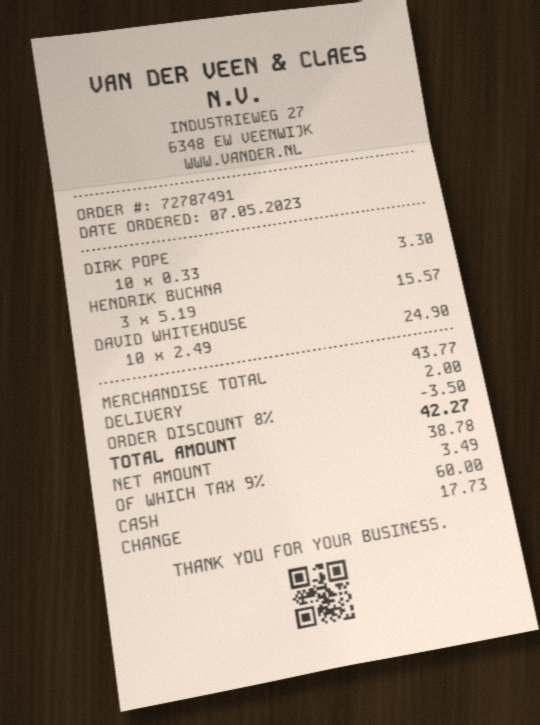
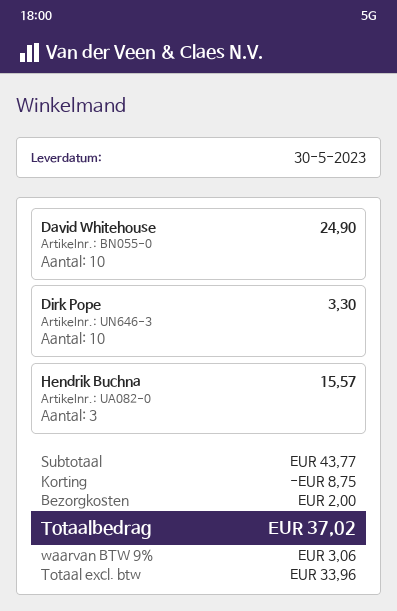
discount: 3.50 -> 8.75
net: 38.78 -> 33.96
tax: 9% = 3.49 -> 9% = 3.06
total: 42.27 -> 37.02

